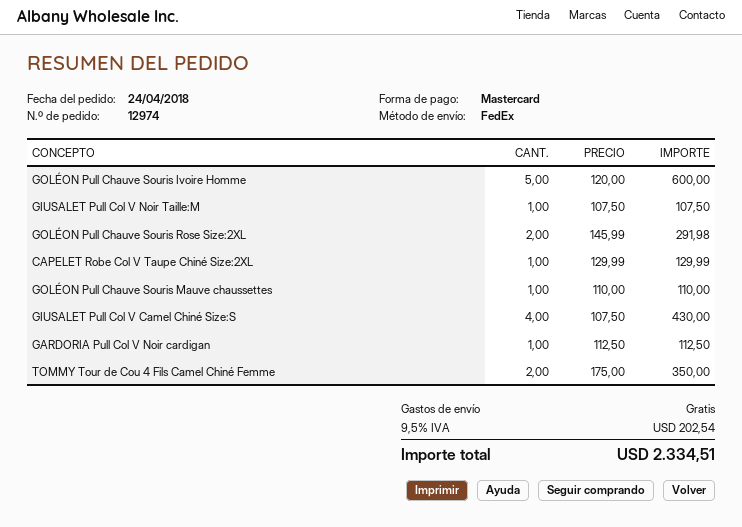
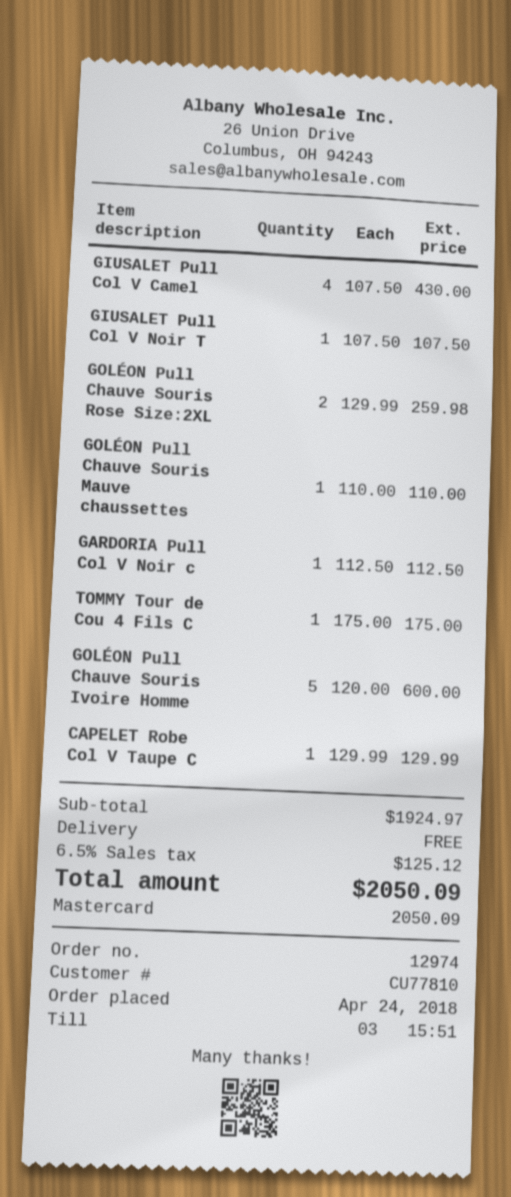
GOLÉON Pull Chauve Souris Rose Size:2XL: 2 x 145.99 = 291.98 -> 2 x 129.99 = 259.98
TOMMY Tour de Cou 4 Fils Camel Chiné Femme: 2 x 175.00 = 350.00 -> 1 x 175.00 = 175.00
tax: 9.5% = 202.54 -> 6.5% = 125.12
total: 2334.51 -> 2050.09

